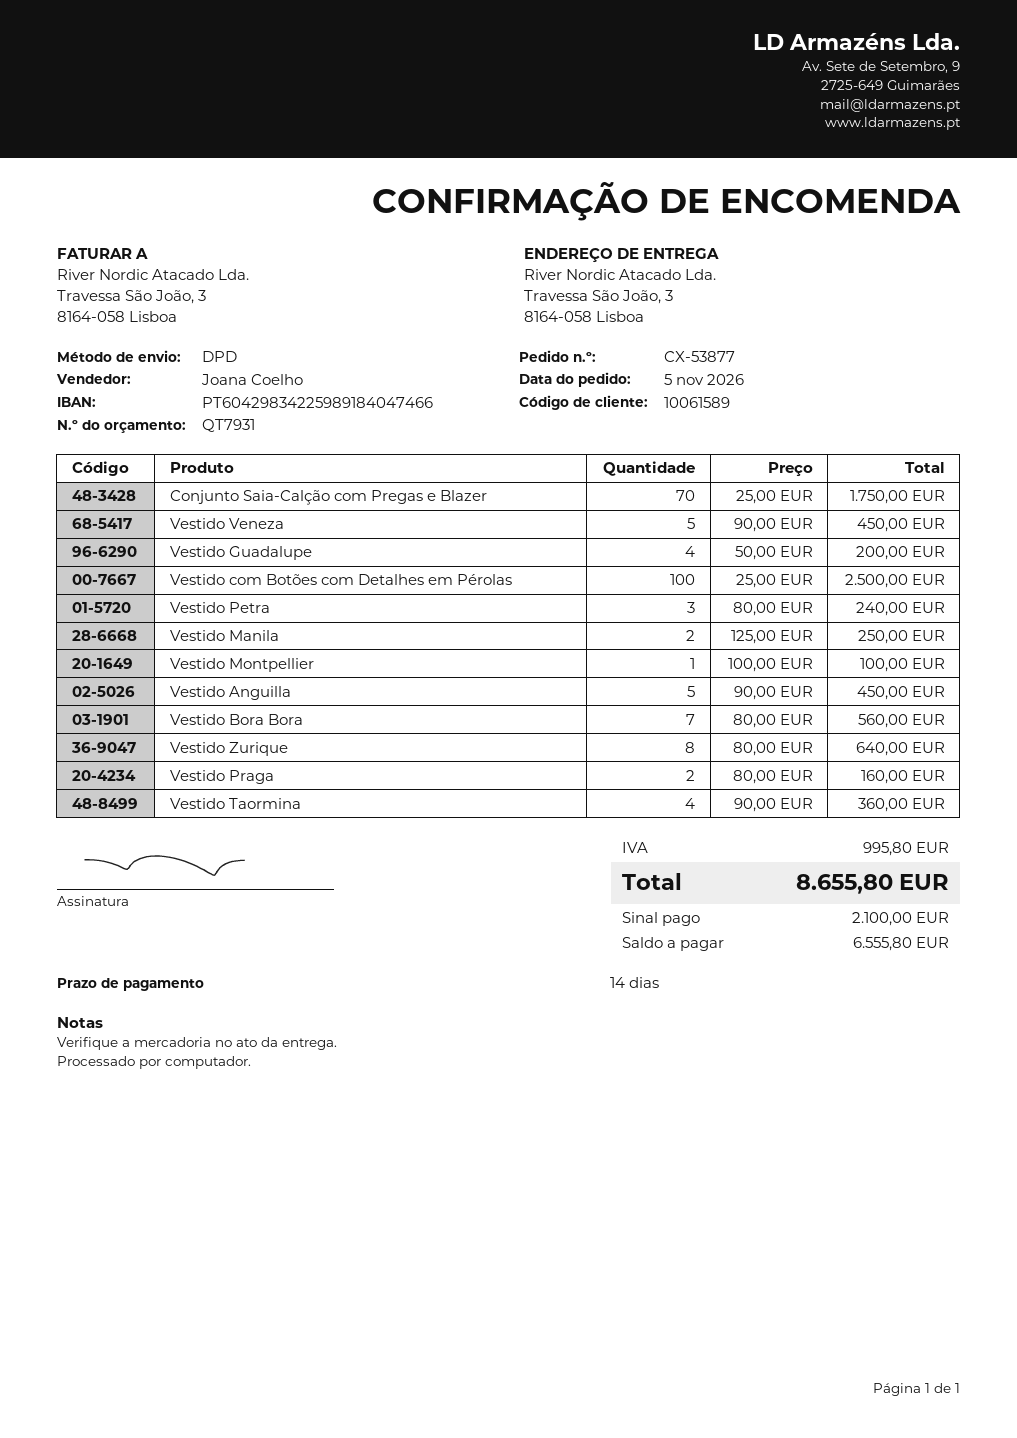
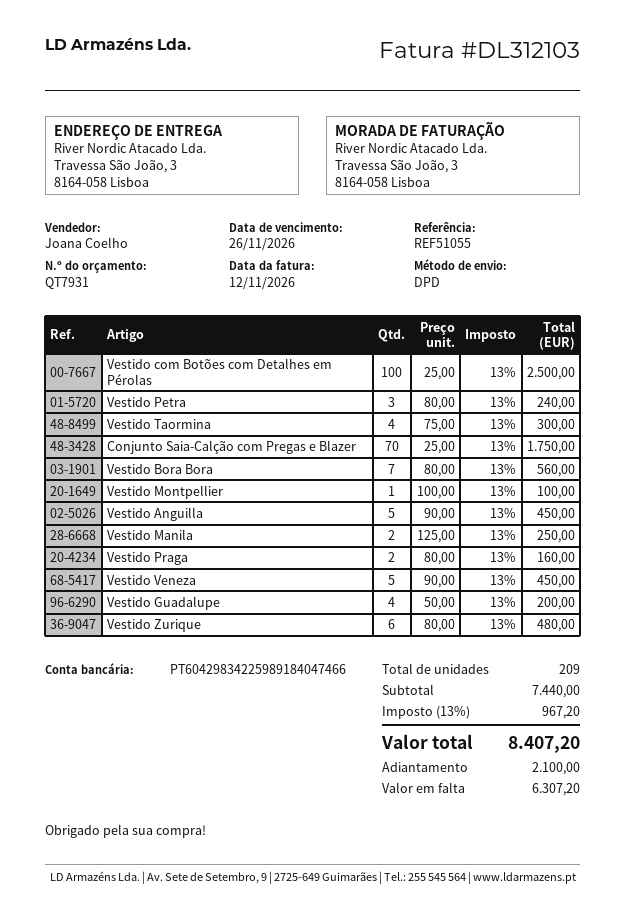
Vestido Zurique: 8 x 80.00 = 640.00 -> 6 x 80.00 = 480.00
Vestido Taormina: 4 x 90.00 = 360.00 -> 4 x 75.00 = 300.00
tax: 995.80 -> 967.20
total: 8655.80 -> 8407.20
balance: 6555.80 -> 6307.20

